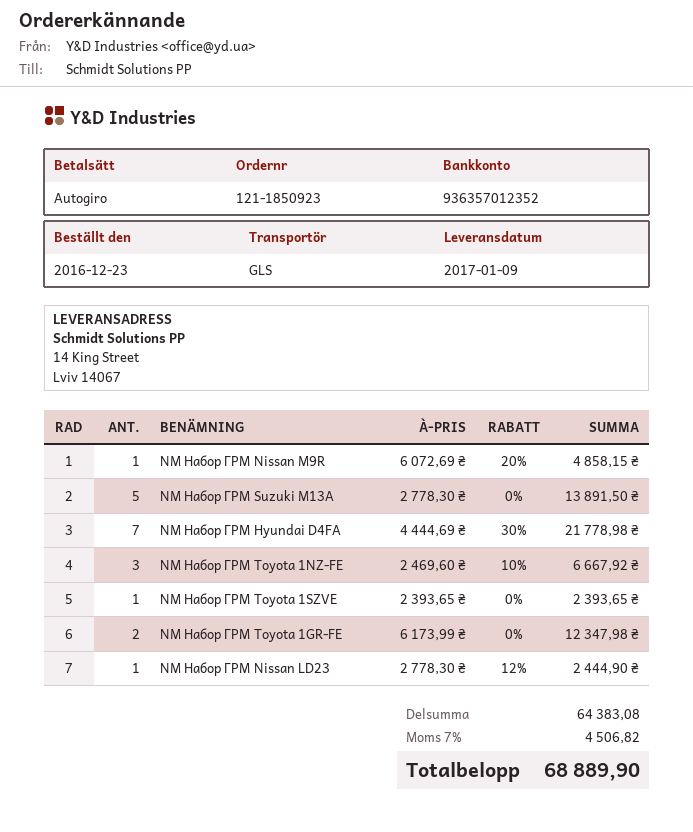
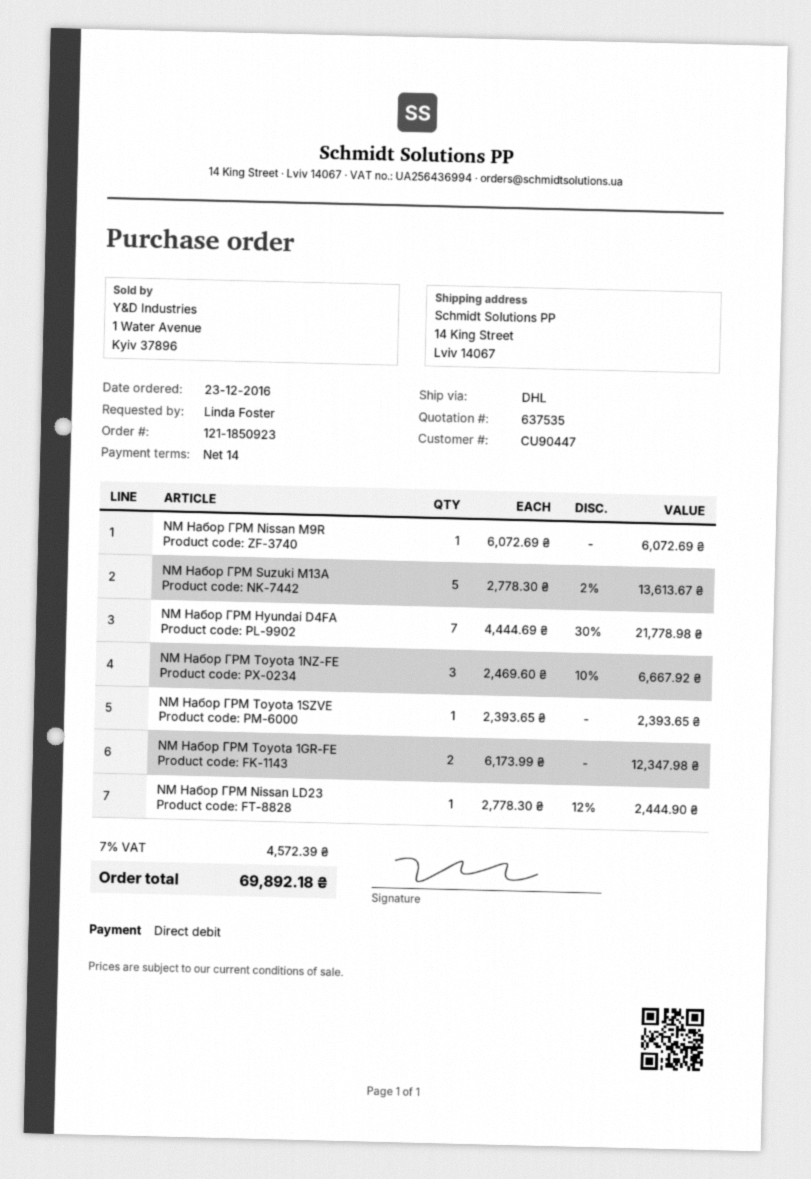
shipping method: GLS -> DHL
NM Набор ГРМ Nissan M9R: 1 x 6072.69 - 20% = 4858.15 -> 1 x 6072.69 = 6072.69
NM Набор ГРМ Suzuki M13A: 5 x 2778.30 = 13891.50 -> 5 x 2778.30 - 2% = 13613.67
tax: 7% = 4506.82 -> 7% = 4572.39
total: 68889.90 -> 69892.18

